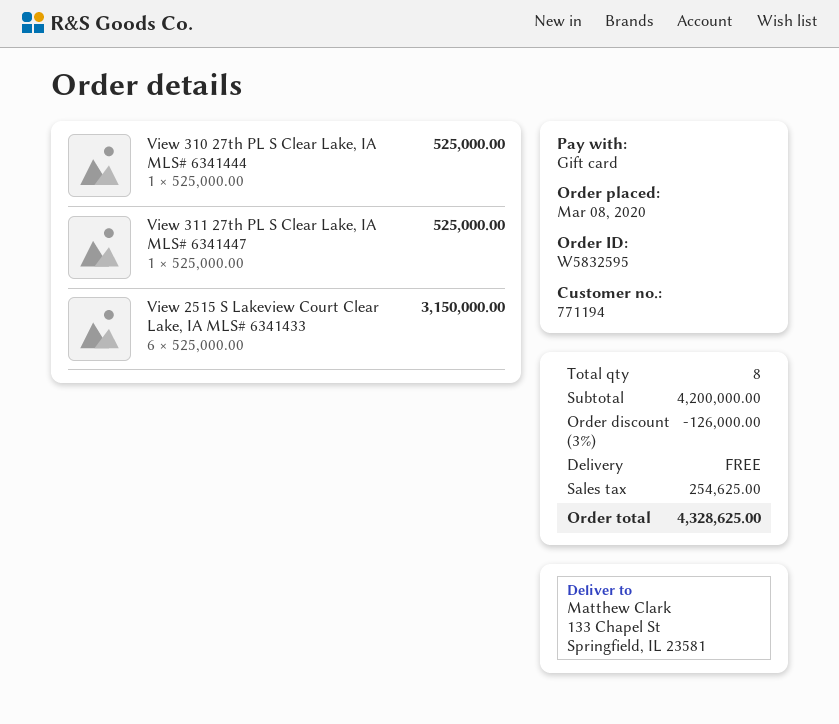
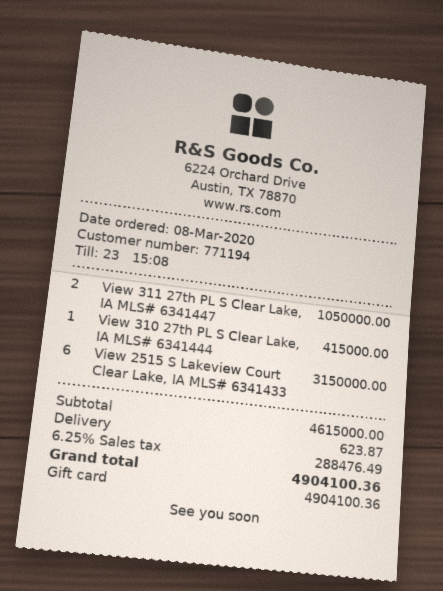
View 310 27th PL S Clear Lake, IA MLS# 6341444: 1 for 525000.00 -> 1 for 415000.00
View 311 27th PL S Clear Lake, IA MLS# 6341447: 1 for 525000.00 -> 2 for 1050000.00
subtotal: 4200000.00 -> 4615000.00
discount: 3% = 126000.00 -> none
shipping: 0.00 -> 623.87
tax: 254625.00 -> 288476.49
total: 4328625.00 -> 4904100.36

